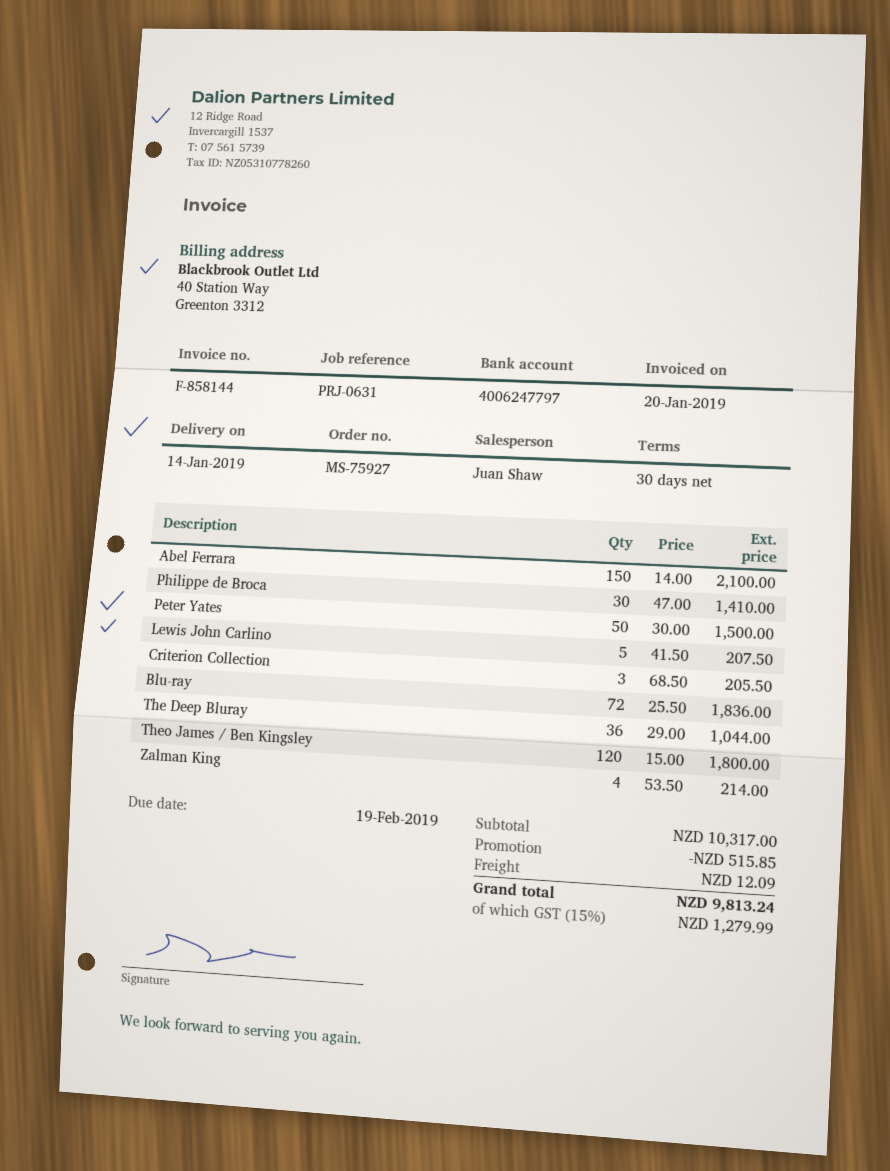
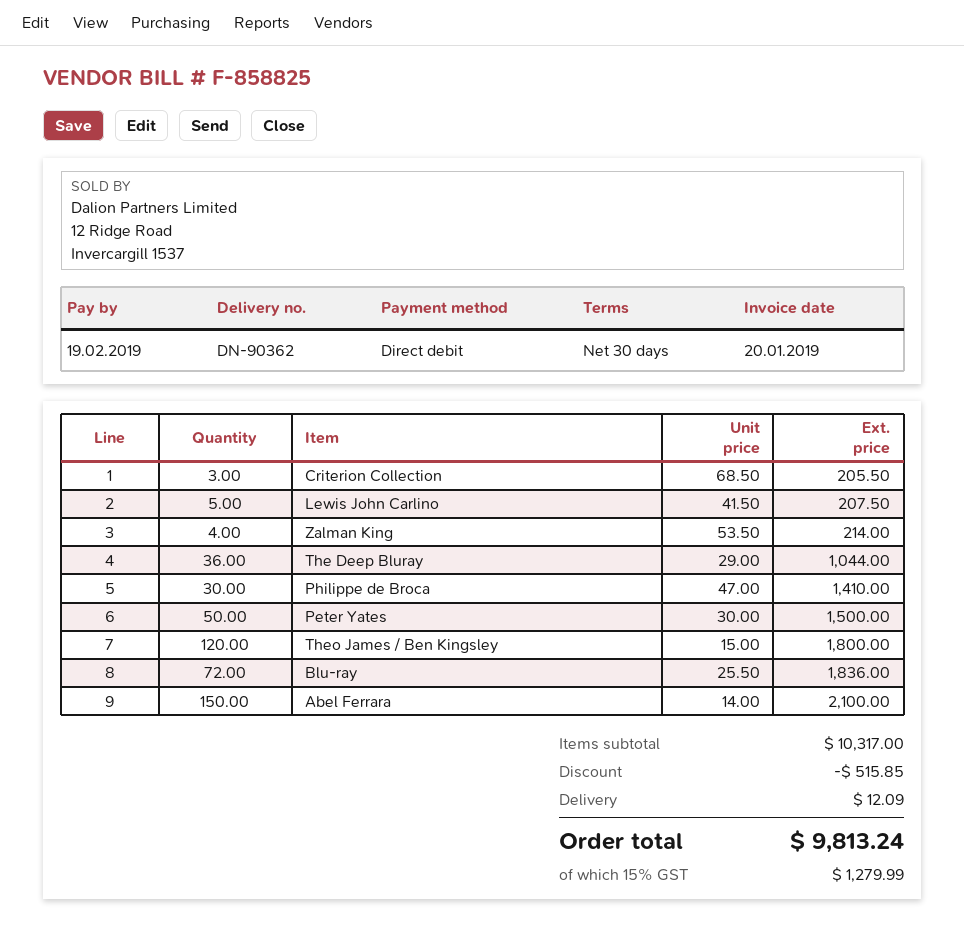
invoice number: F-858144 -> F-858825

